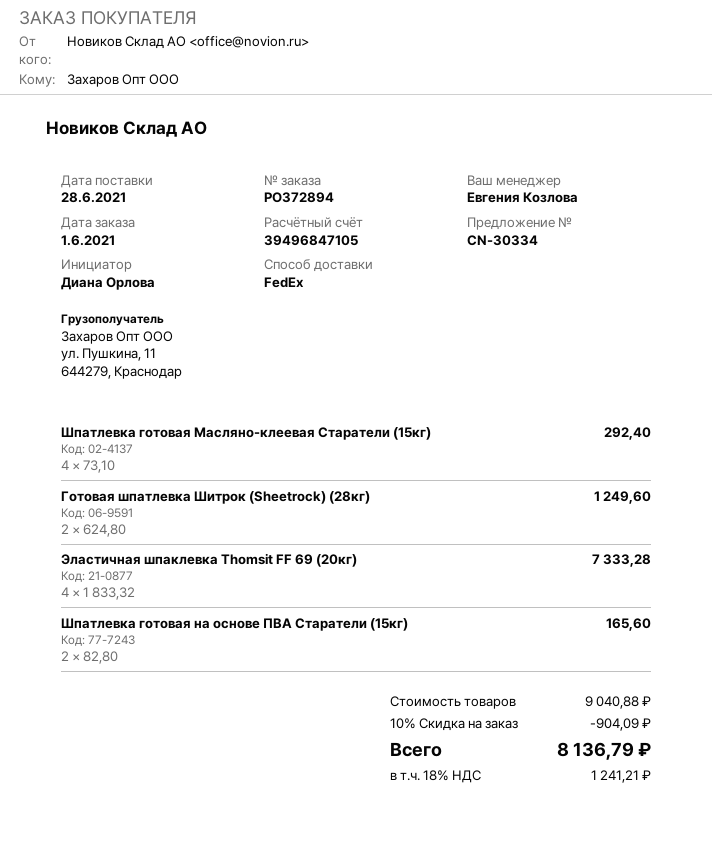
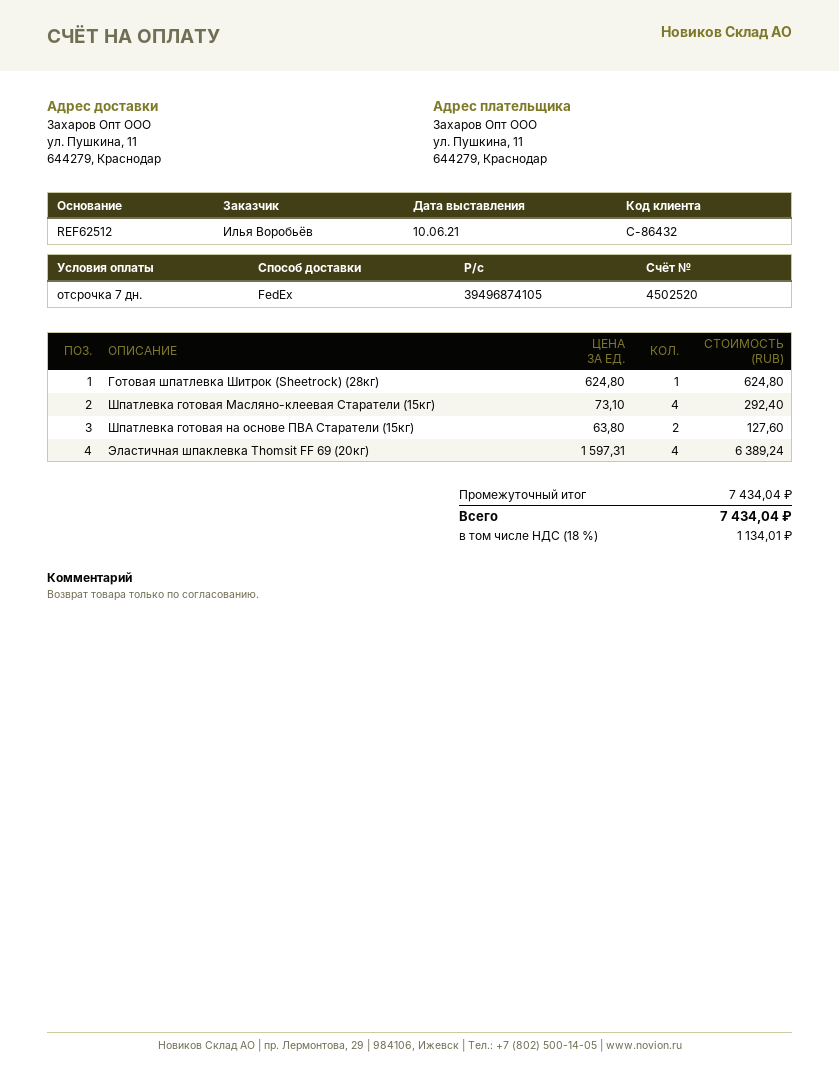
ordered by: Диана Орлова -> Илья Воробьёв
bank account: 39496847105 -> 39496874105
Готовая шпатлевка Шитрок (Sheetrock) (28кг): 2 x 624.80 = 1249.60 -> 1 x 624.80 = 624.80
Эластичная шпаклевка Thomsit FF 69 (20кг): 4 x 1833.32 = 7333.28 -> 4 x 1597.31 = 6389.24
Шпатлевка готовая на основе ПВА Старатели (15кг): 2 x 82.80 = 165.60 -> 2 x 63.80 = 127.60
subtotal: 9040.88 -> 7434.04
discount: 10% = 904.09 -> none
tax: 18% = 1241.21 -> 18% = 1134.01
total: 8136.79 -> 7434.04

